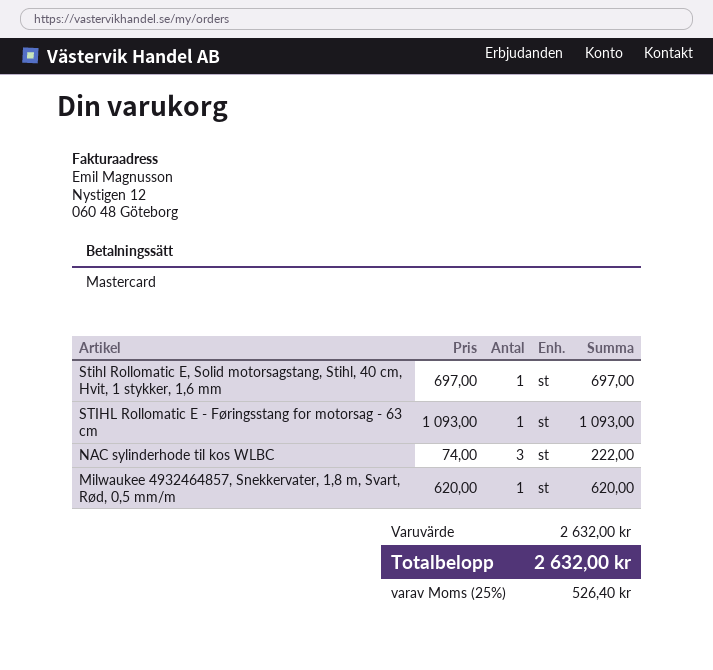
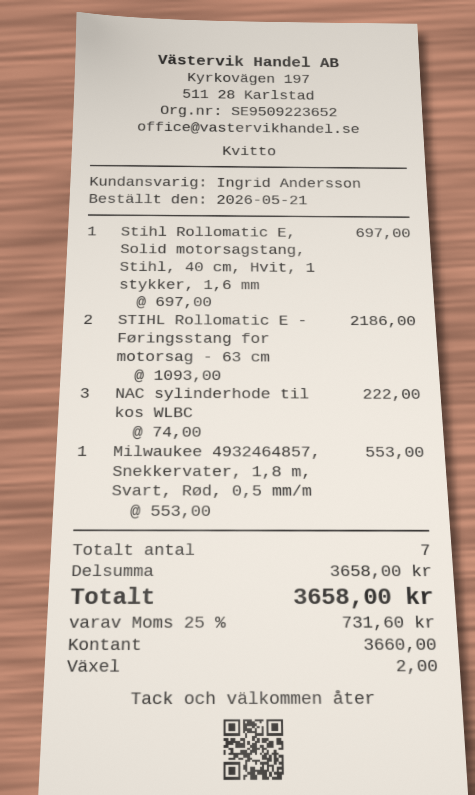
payment method: Mastercard -> cash
STIHL Rollomatic E - Føringsstang for motorsag - 63 cm: 1 x 1093.00 = 1093.00 -> 2 x 1093.00 = 2186.00
Milwaukee 4932464857, Snekkervater, 1,8 m, Svart, Rød, 0,5 mm/m: 1 x 620.00 = 620.00 -> 1 x 553.00 = 553.00
subtotal: 2632.00 -> 3658.00
tax: 25% = 526.40 -> 25% = 731.60
total: 2632.00 -> 3658.00

